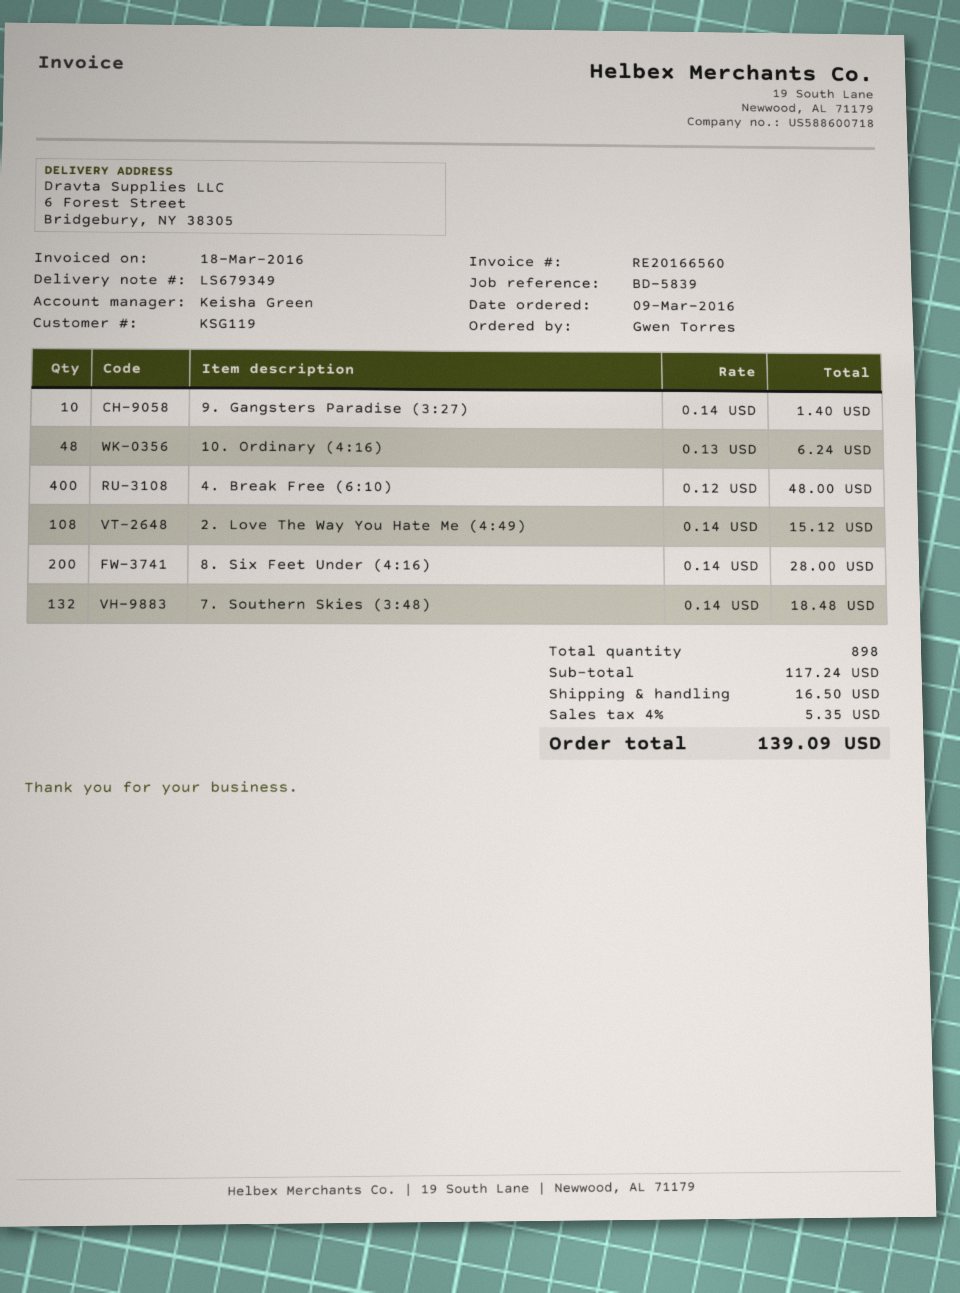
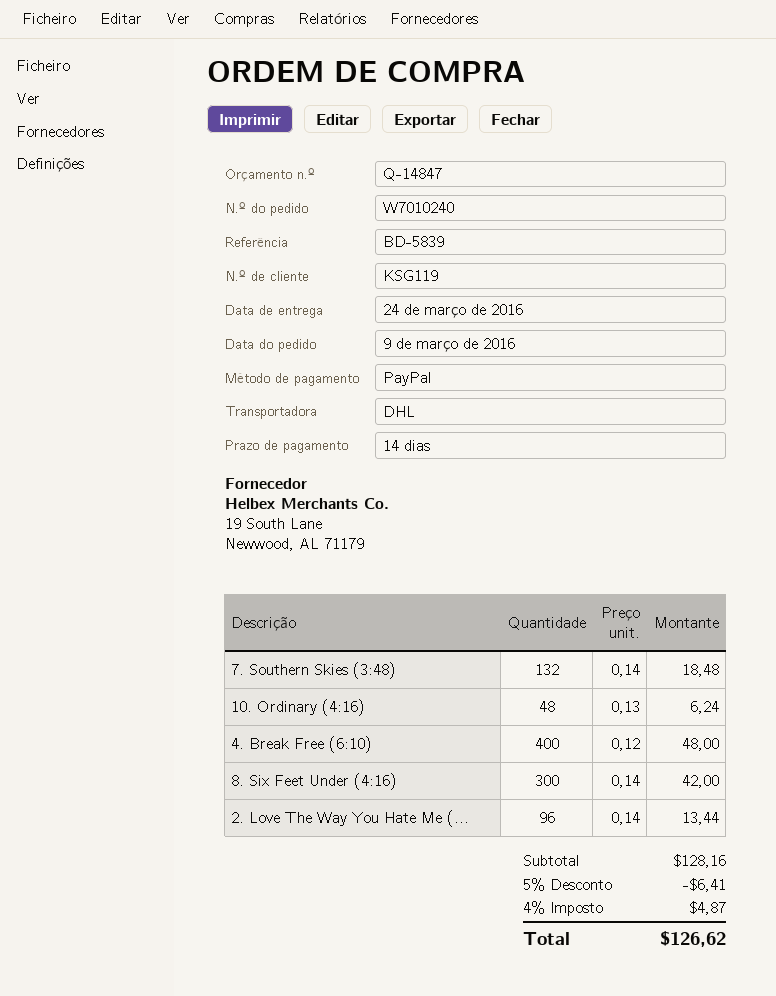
9. Gangsters Paradise (3:27): 10 x 0.14 = 1.40 -> none
2. Love The Way You Hate Me (4:49): 108 x 0.14 = 15.12 -> 96 x 0.14 = 13.44
8. Six Feet Under (4:16): 200 x 0.14 = 28.00 -> 300 x 0.14 = 42.00
subtotal: 117.24 -> 128.16
discount: none -> 5% = 6.41
shipping: 16.50 -> none
tax: 4% = 5.35 -> 4% = 4.87
total: 139.09 -> 126.62

